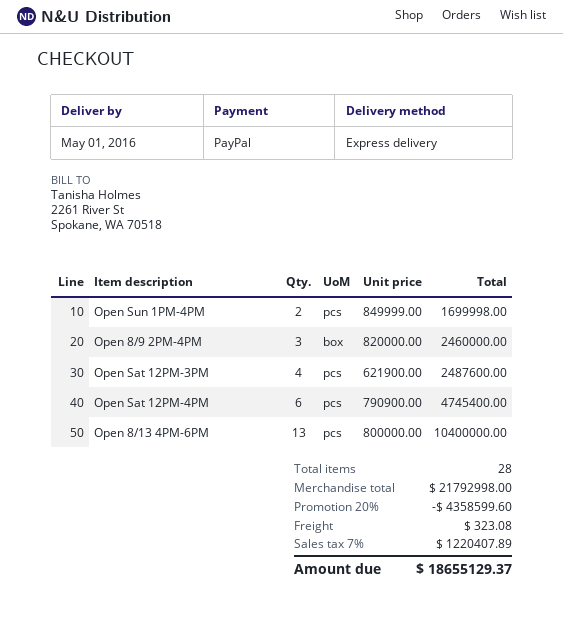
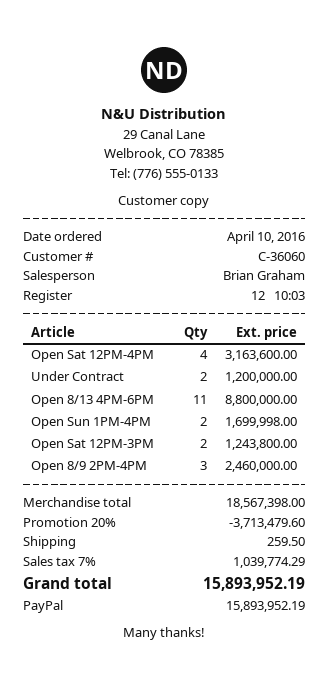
Open Sat 12PM-3PM: 4 for 2487600.00 -> 2 for 1243800.00
Open Sat 12PM-4PM: 6 for 4745400.00 -> 4 for 3163600.00
Open 8/13 4PM-6PM: 13 for 10400000.00 -> 11 for 8800000.00
Under Contract: none -> 2 for 1200000.00
subtotal: 21792998.00 -> 18567398.00
discount: 20% = 4358599.60 -> 20% = 3713479.60
shipping: 323.08 -> 259.50
tax: 7% = 1220407.89 -> 7% = 1039774.29
total: 18655129.37 -> 15893952.19

